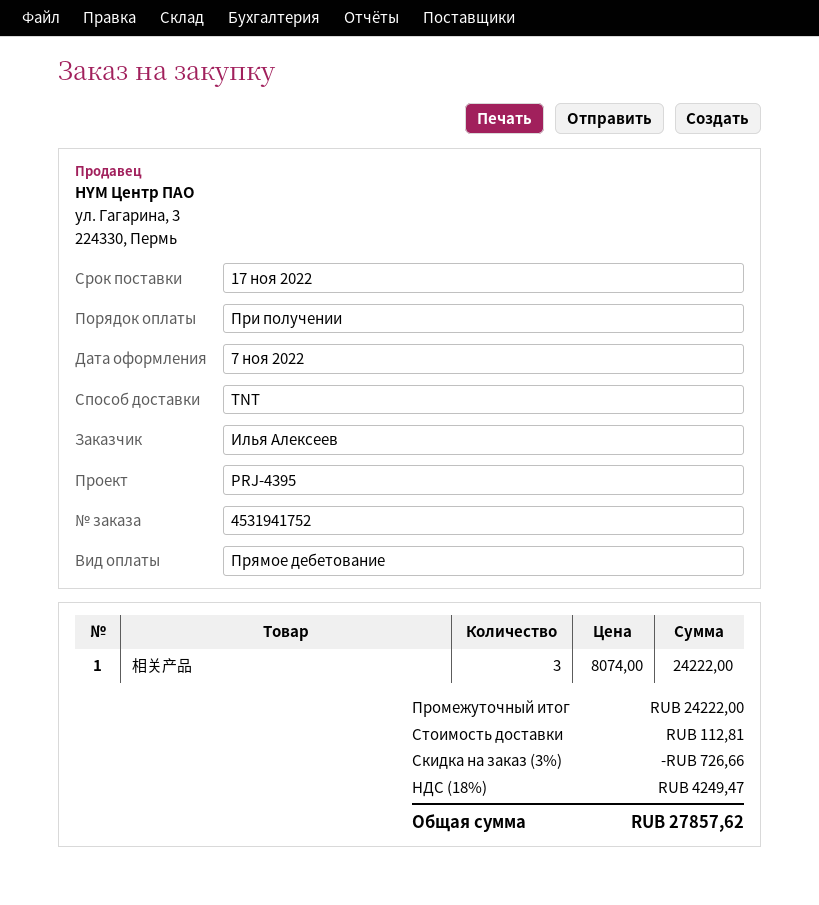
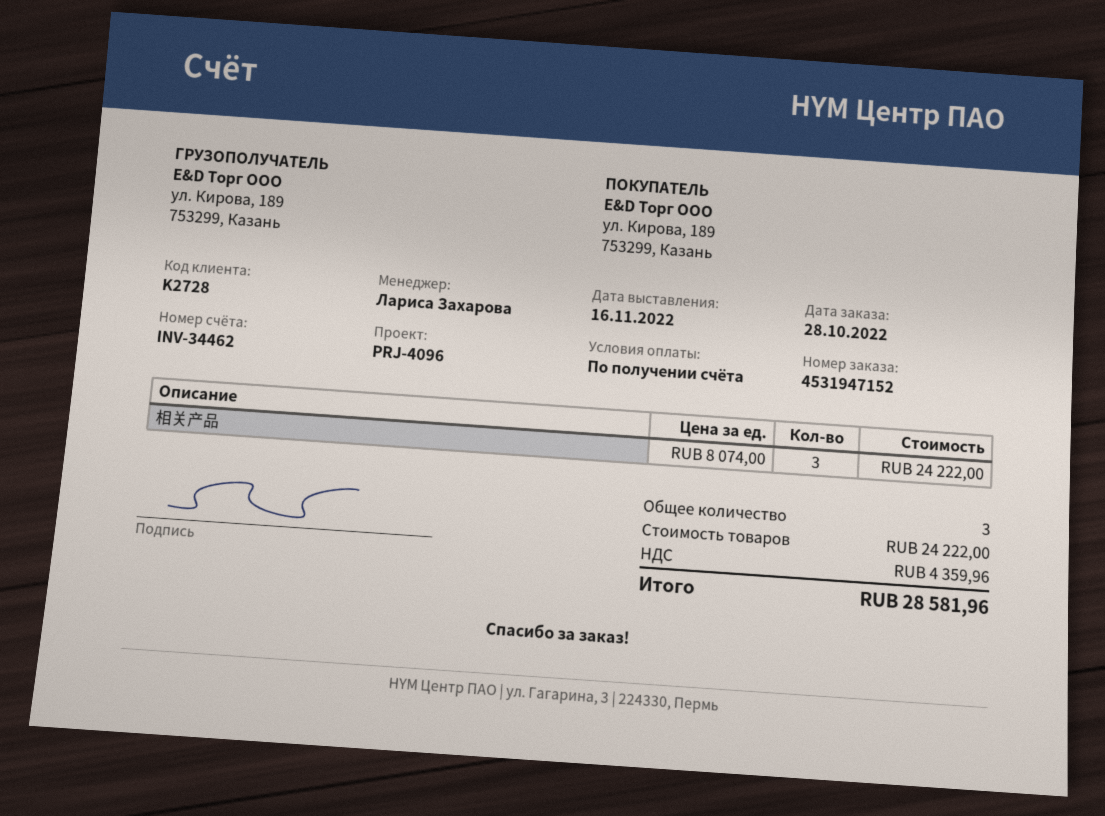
order number: 4531941752 -> 4531947152
order date: 2022-11-07 -> 2022-10-28
reference: PRJ-4395 -> PRJ-4096
discount: 3% = 726.66 -> none
shipping: 112.81 -> none
tax: 4249.47 -> 4359.96
total: 27857.62 -> 28581.96

